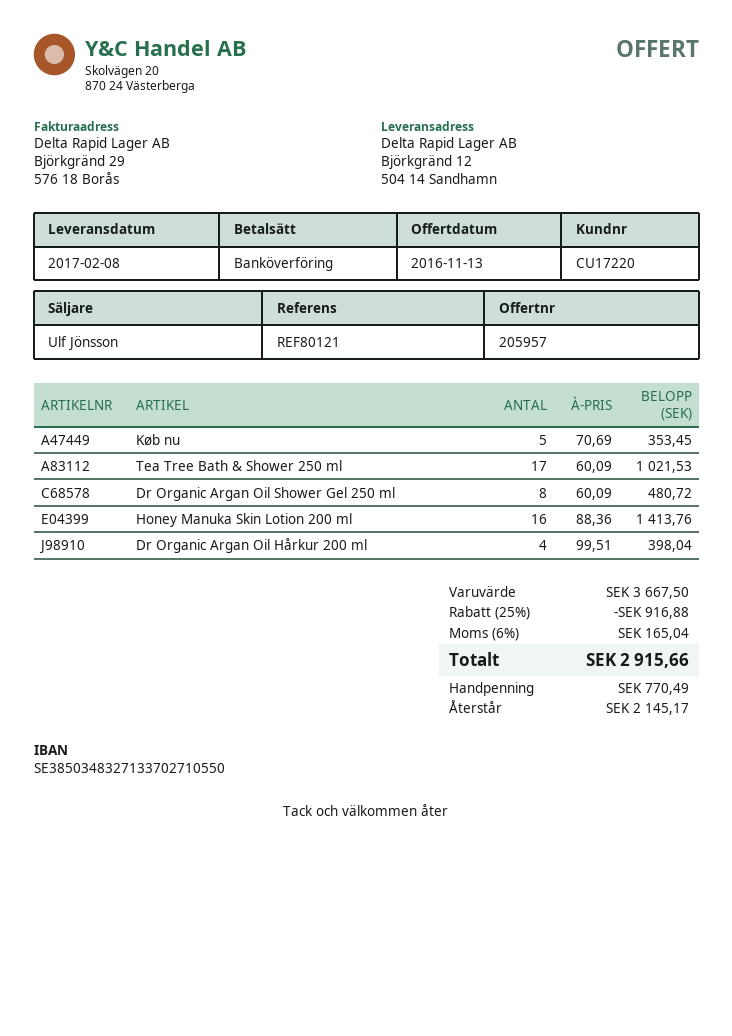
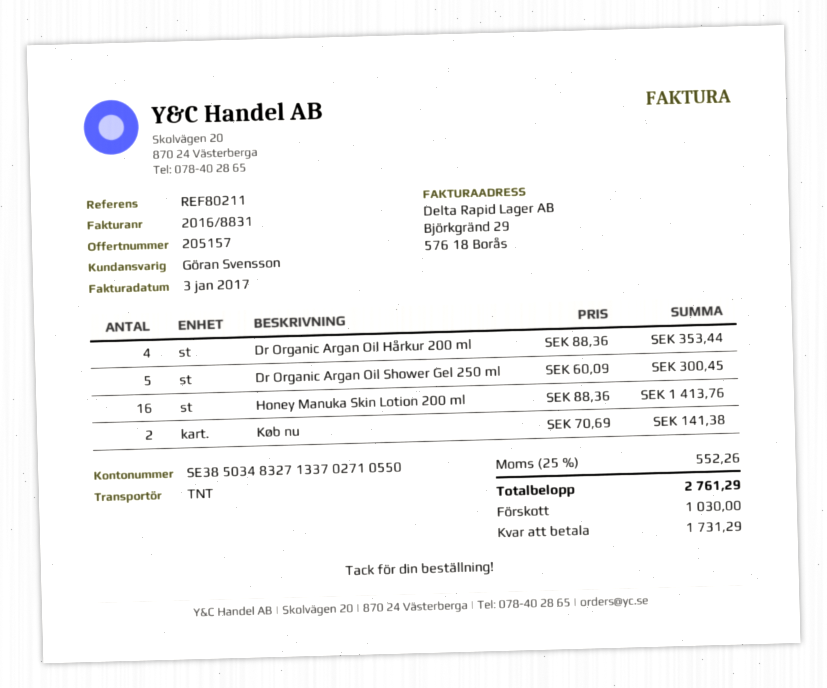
quote number: 205957 -> 205157
reference: REF80121 -> REF80211
sales rep: Ulf Jönsson -> Göran Svensson
Køb nu: 5 x 70.69 = 353.45 -> 2 x 70.69 = 141.38
Tea Tree Bath & Shower 250 ml: 17 x 60.09 = 1021.53 -> none
Dr Organic Argan Oil Shower Gel 250 ml: 8 x 60.09 = 480.72 -> 5 x 60.09 = 300.45
Dr Organic Argan Oil Hårkur 200 ml: 4 x 99.51 = 398.04 -> 4 x 88.36 = 353.44
discount: 25% = 916.88 -> none
tax: 6% = 165.04 -> 25% = 552.26
total: 2915.66 -> 2761.29
deposit: 770.49 -> 1030.00
balance: 2145.17 -> 1731.29

